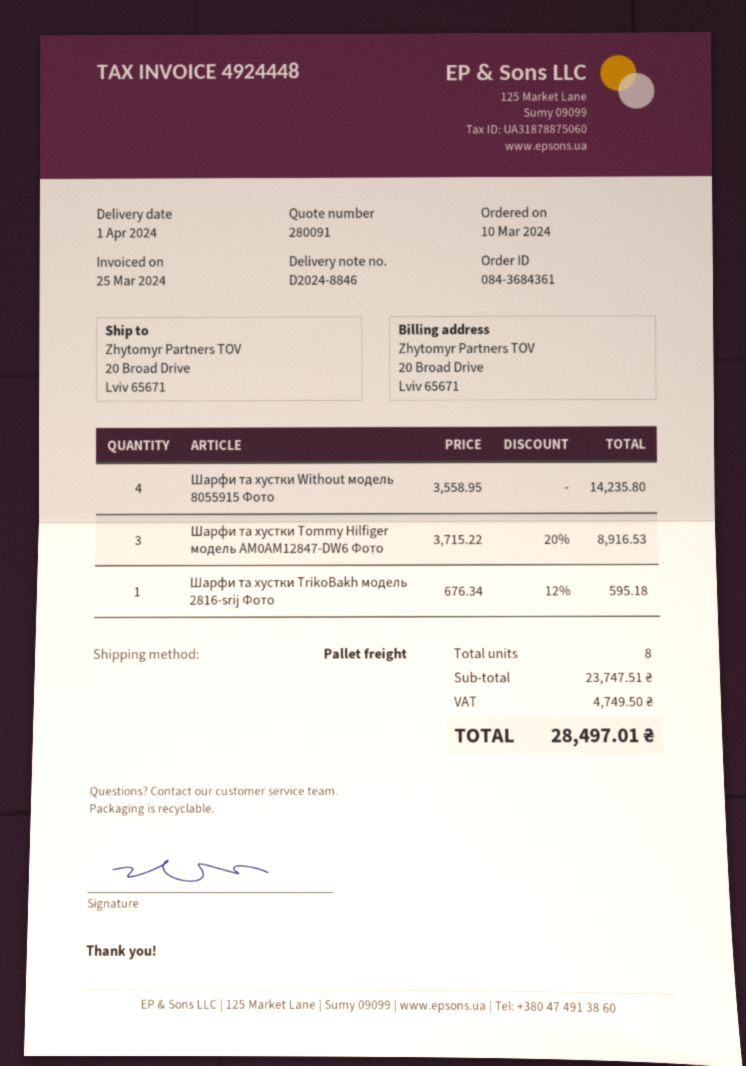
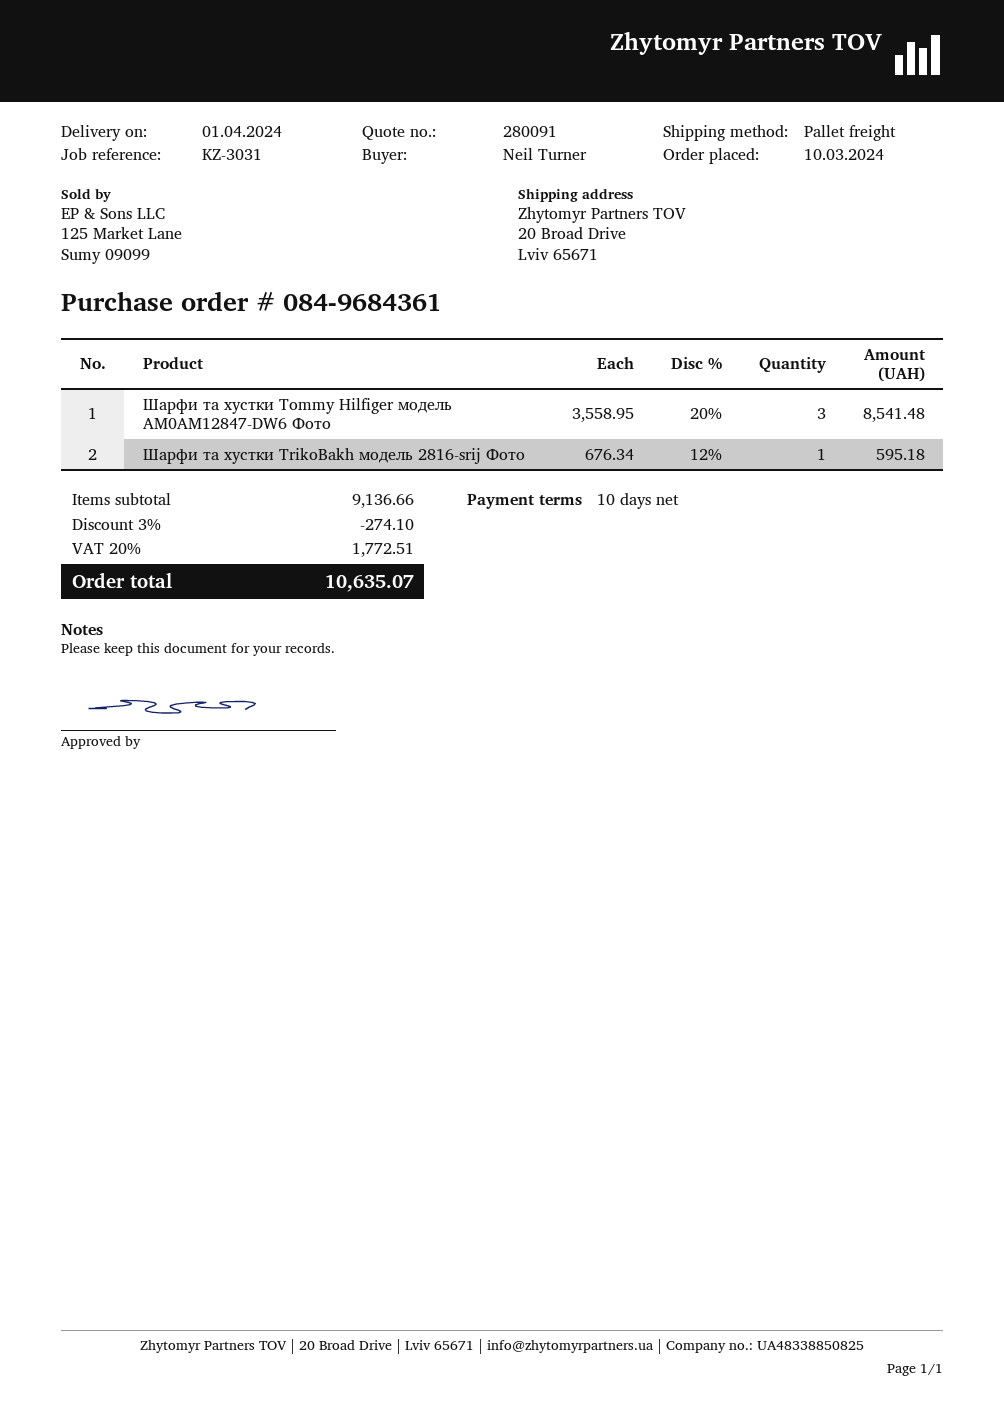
order number: 084-3684361 -> 084-9684361
Шарфи та хустки Without модель 8055915 Фото: 4 x 3558.95 = 14235.80 -> none
Шарфи та хустки Tommy Hilfiger модель AM0AM12847-DW6 Фото: 3 x 3715.22 - 20% = 8916.53 -> 3 x 3558.95 - 20% = 8541.48
subtotal: 23747.51 -> 9136.66
discount: none -> 3% = 274.10
tax: 4749.50 -> 1772.51
total: 28497.01 -> 10635.07

